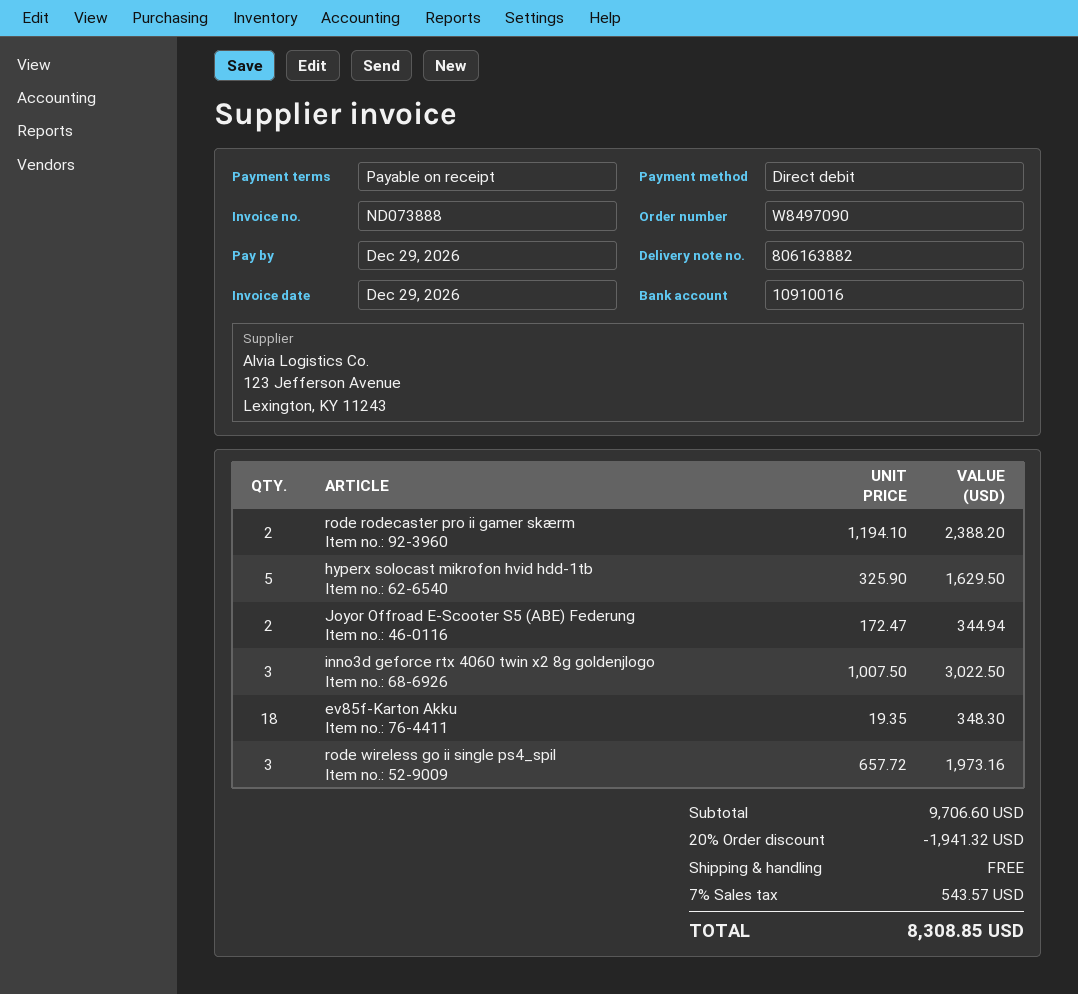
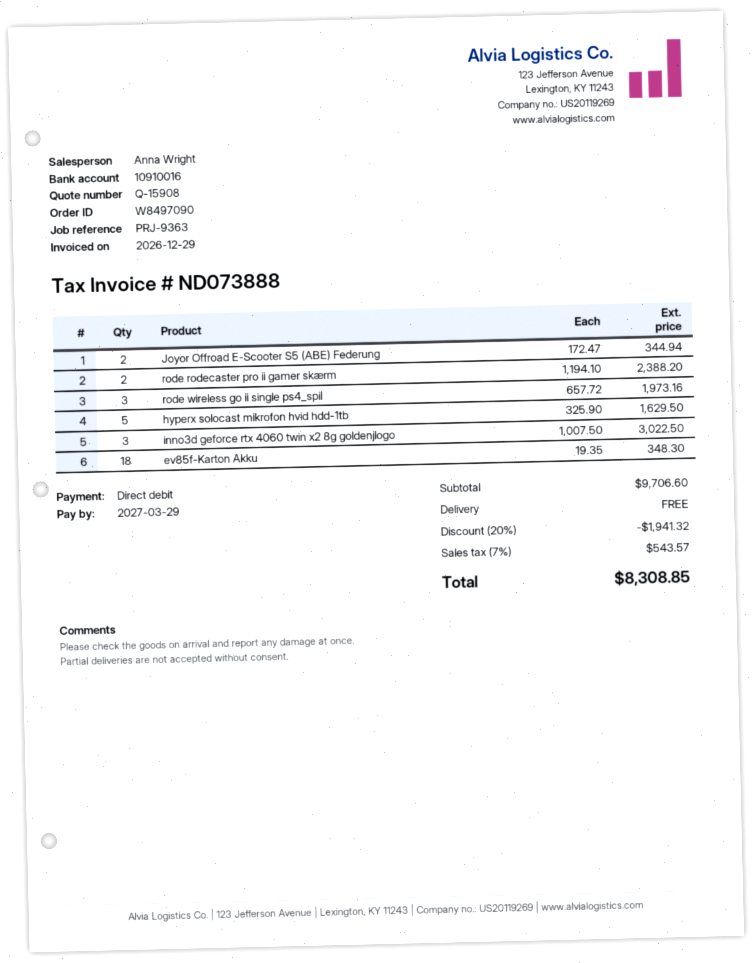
due date: 2026-12-29 -> 2027-03-29

